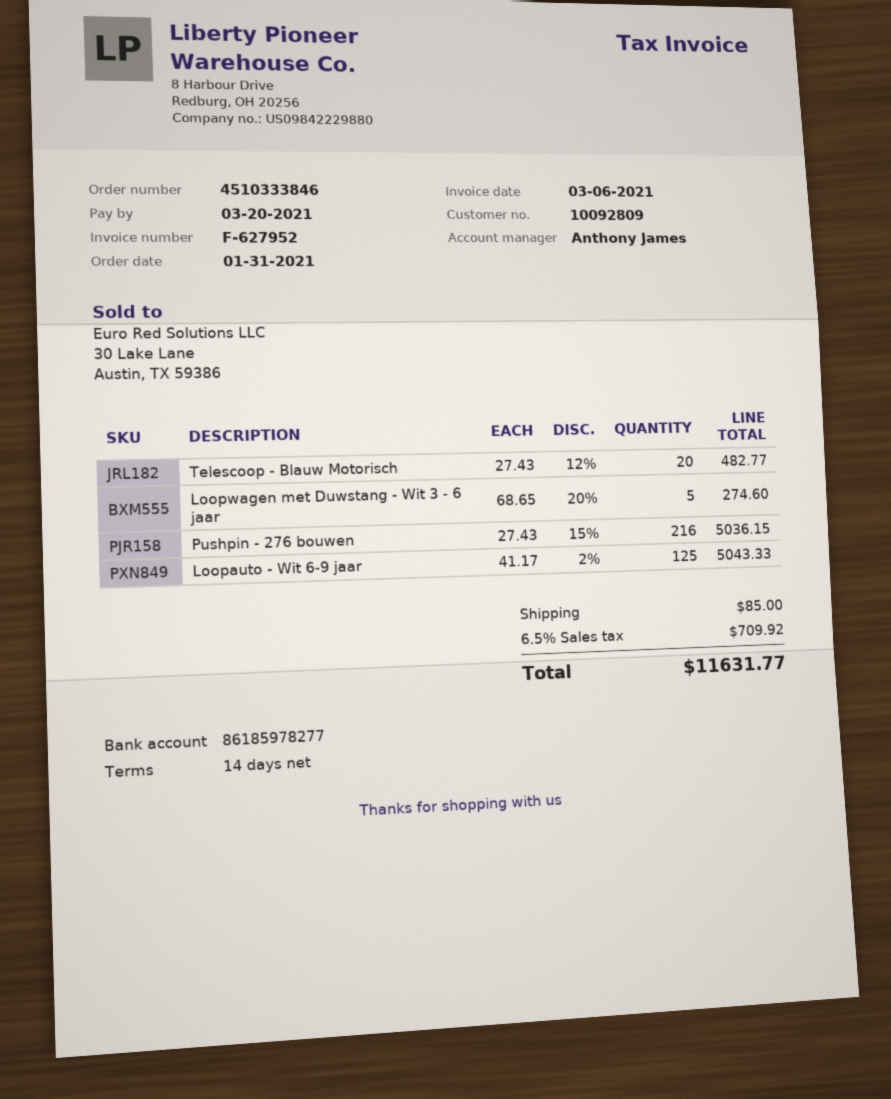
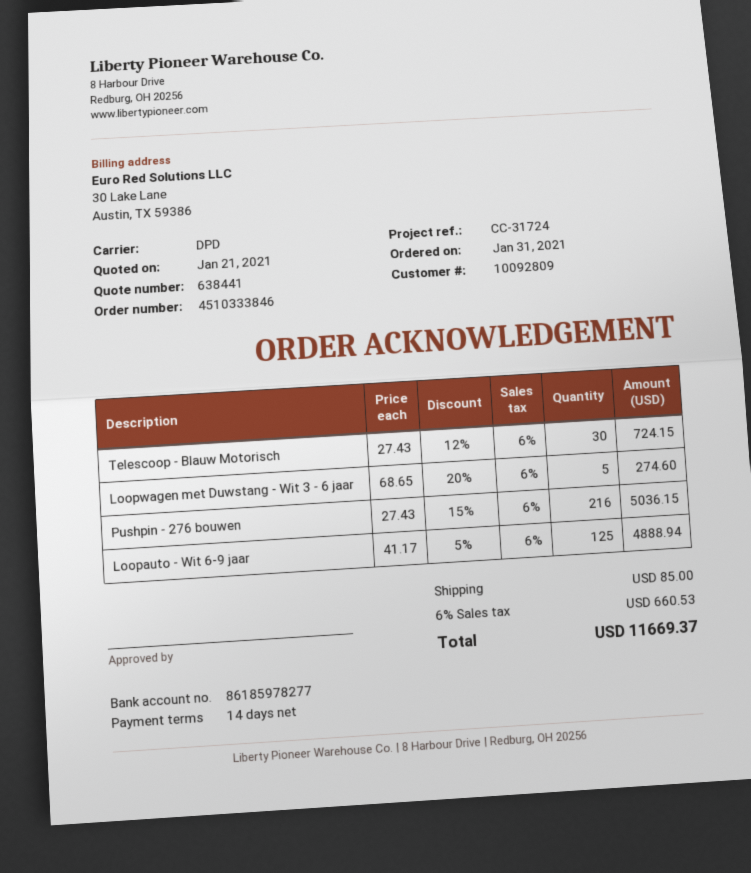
Telescoop - Blauw Motorisch: 20 x 27.43 - 12% = 482.77 -> 30 x 27.43 - 12% = 724.15
Loopauto - Wit 6-9 jaar: 125 x 41.17 - 2% = 5043.33 -> 125 x 41.17 - 5% = 4888.94
tax: 6.5% = 709.92 -> 6% = 660.53
total: 11631.77 -> 11669.37

